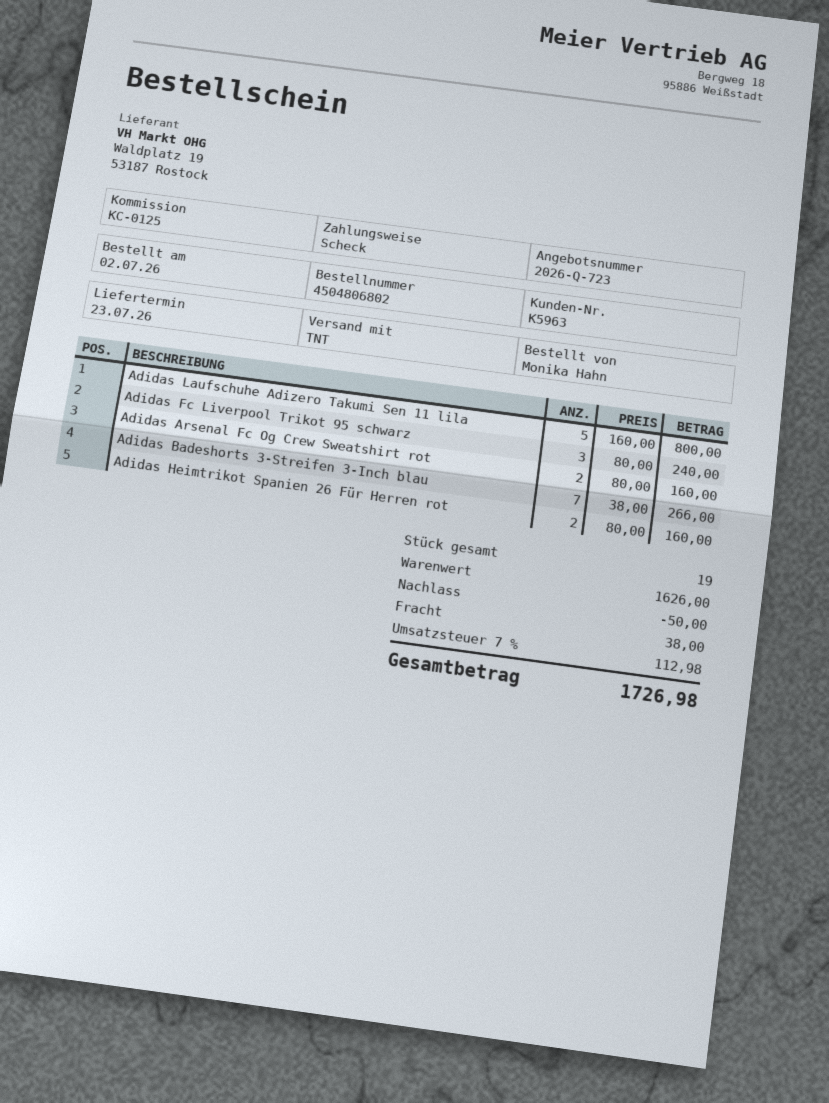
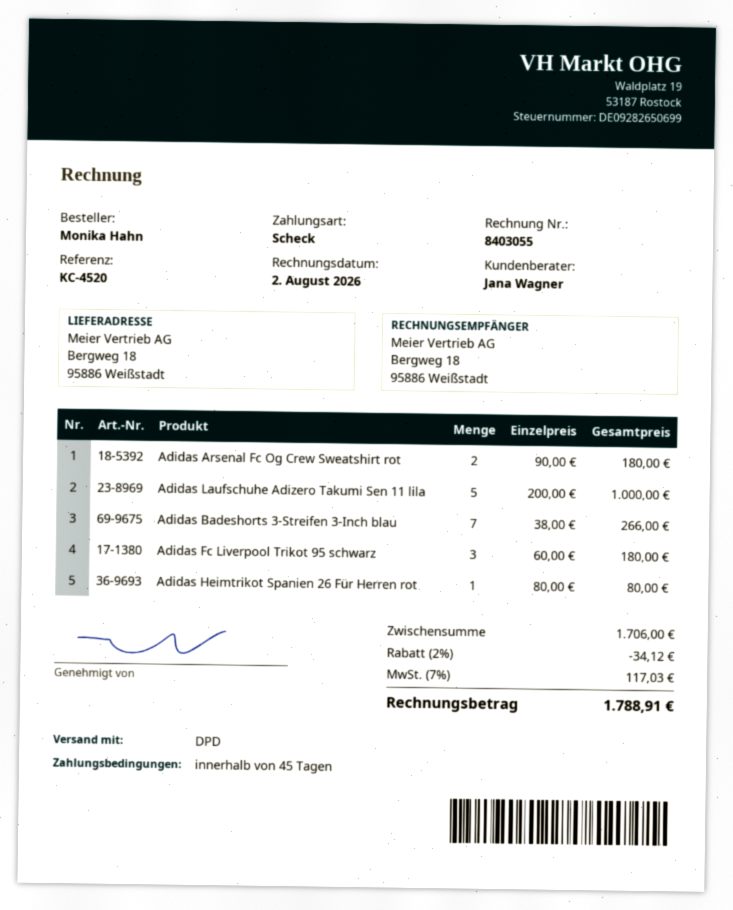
reference: KC-0125 -> KC-4520
shipping method: TNT -> DPD
Adidas Laufschuhe Adizero Takumi Sen 11 lila: 5 x 160.00 = 800.00 -> 5 x 200.00 = 1000.00
Adidas Fc Liverpool Trikot 95 schwarz: 3 x 80.00 = 240.00 -> 3 x 60.00 = 180.00
Adidas Arsenal Fc Og Crew Sweatshirt rot: 2 x 80.00 = 160.00 -> 2 x 90.00 = 180.00
Adidas Heimtrikot Spanien 26 Für Herren rot: 2 x 80.00 = 160.00 -> 1 x 80.00 = 80.00
subtotal: 1626.00 -> 1706.00
discount: 50.00 -> 34.12
shipping: 38.00 -> none
tax: 7% = 112.98 -> 7% = 117.03
total: 1726.98 -> 1788.91

